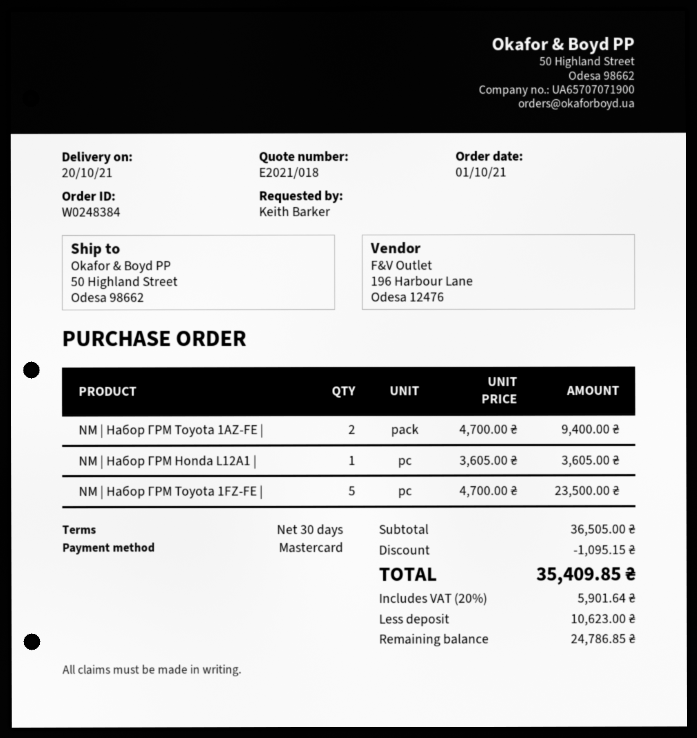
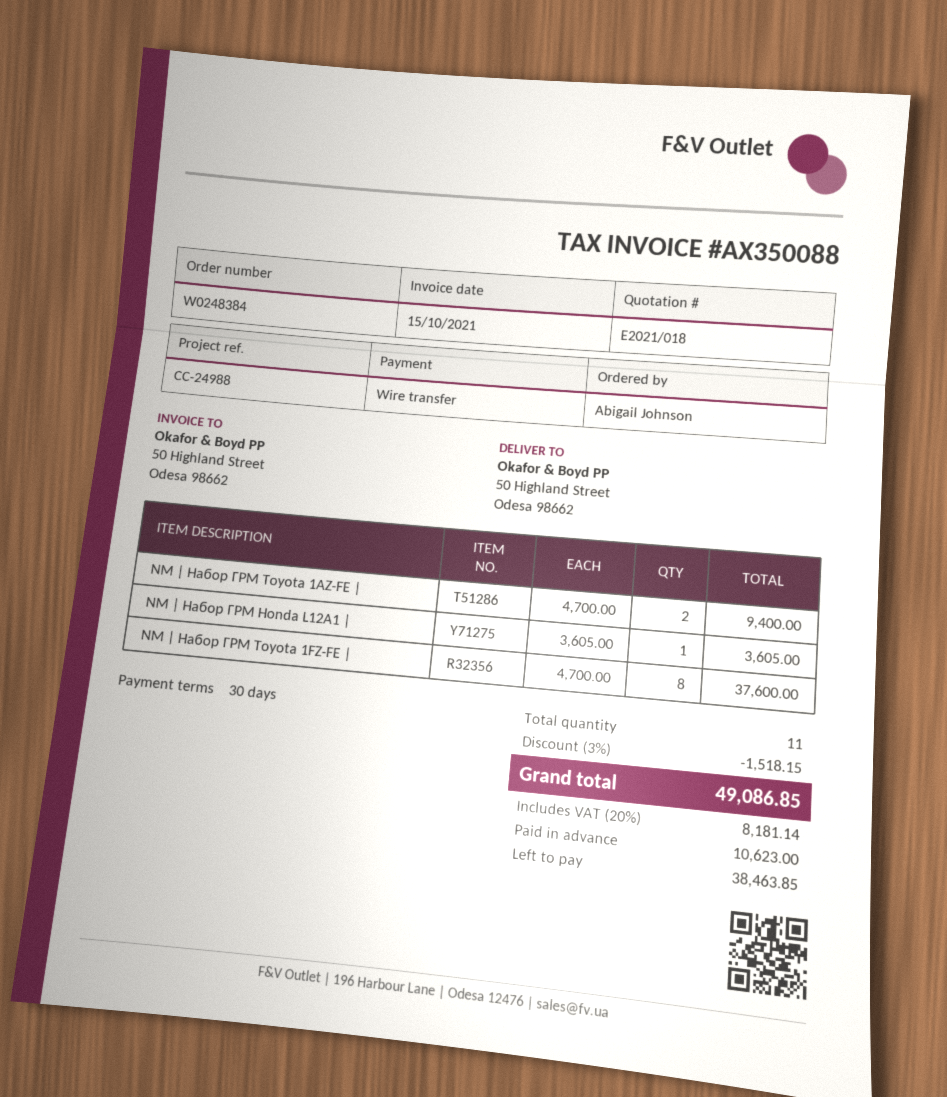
ordered by: Keith Barker -> Abigail Johnson
payment method: Mastercard -> bank transfer
NM | Набор ГРМ Toyota 1FZ-FE |: 5 x 4700.00 = 23500.00 -> 8 x 4700.00 = 37600.00
discount: 1095.15 -> 1518.15
tax: 20% = 5901.64 -> 20% = 8181.14
total: 35409.85 -> 49086.85
balance: 24786.85 -> 38463.85

